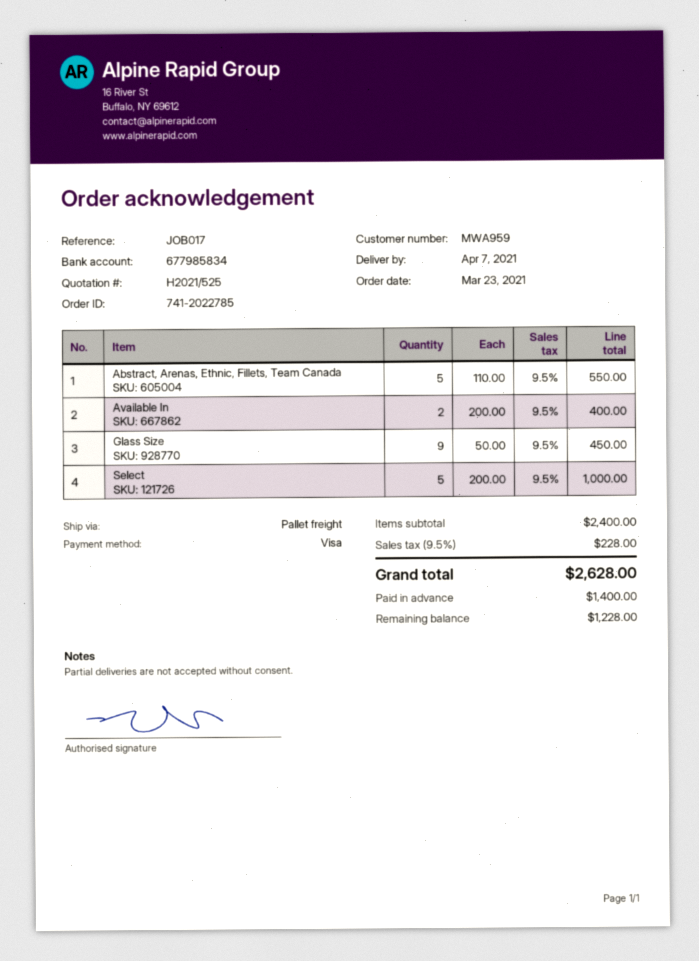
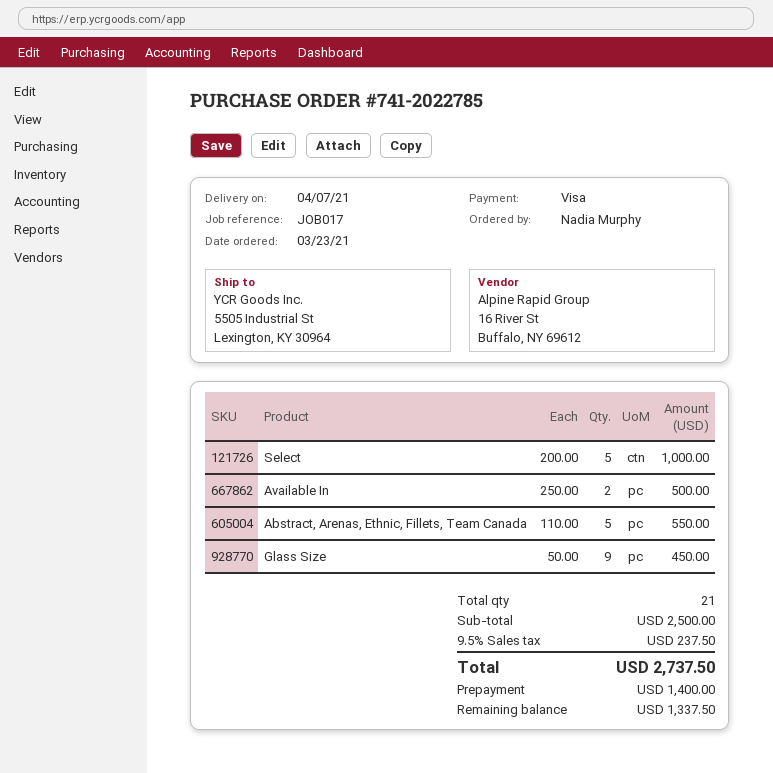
Available In: 2 x 200.00 = 400.00 -> 2 x 250.00 = 500.00
subtotal: 2400.00 -> 2500.00
tax: 9.5% = 228.00 -> 9.5% = 237.50
total: 2628.00 -> 2737.50
balance: 1228.00 -> 1337.50

